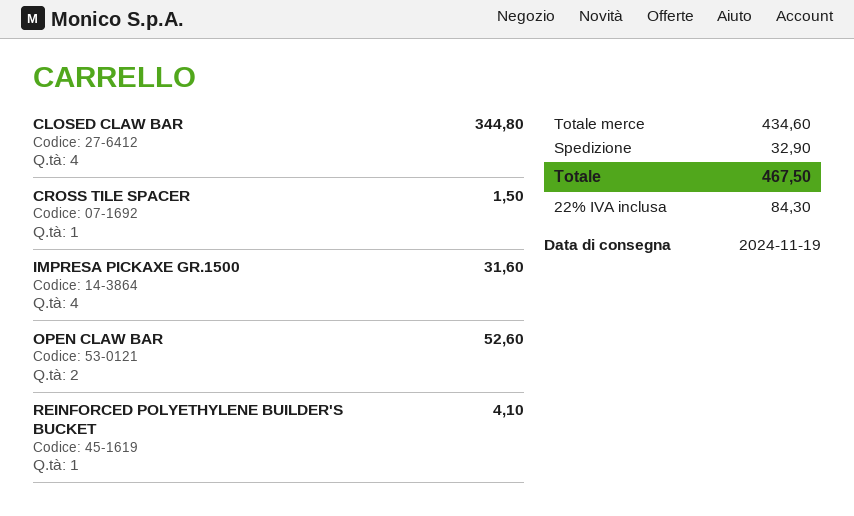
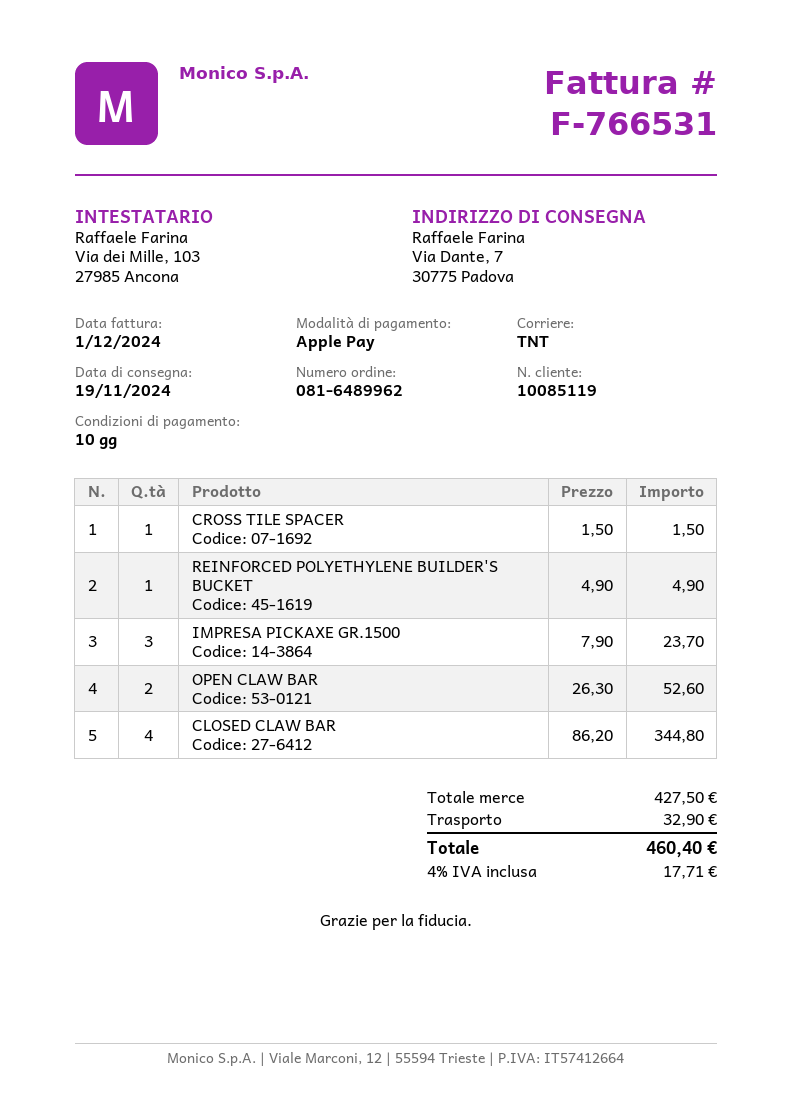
IMPRESA PICKAXE GR.1500: 4 for 31.60 -> 3 for 23.70
REINFORCED POLYETHYLENE BUILDER'S BUCKET: 1 for 4.10 -> 1 for 4.90
subtotal: 434.60 -> 427.50
tax: 22% = 84.30 -> 4% = 17.71
total: 467.50 -> 460.40

